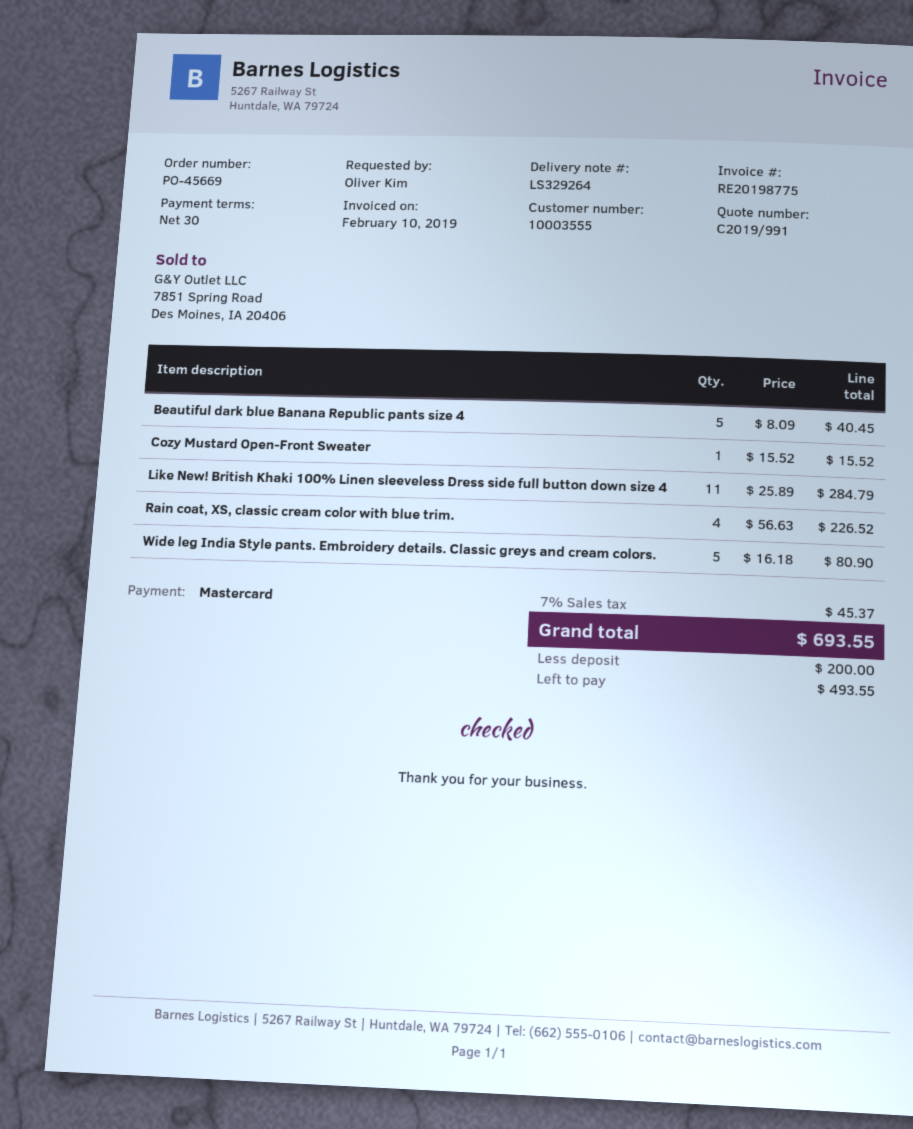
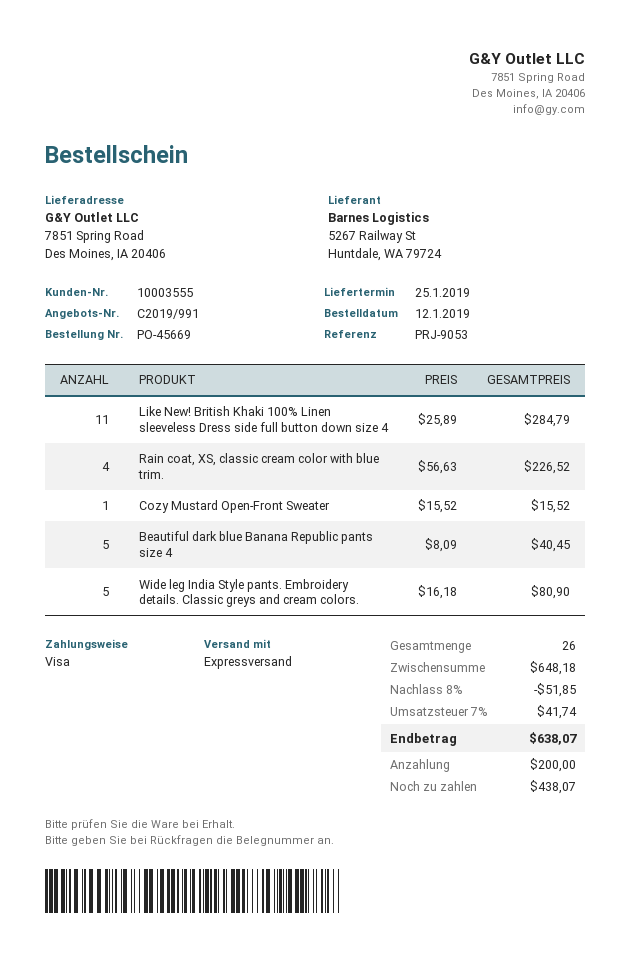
payment method: Mastercard -> Visa
discount: none -> 8% = 51.85
tax: 7% = 45.37 -> 7% = 41.74
total: 693.55 -> 638.07
balance: 493.55 -> 438.07

